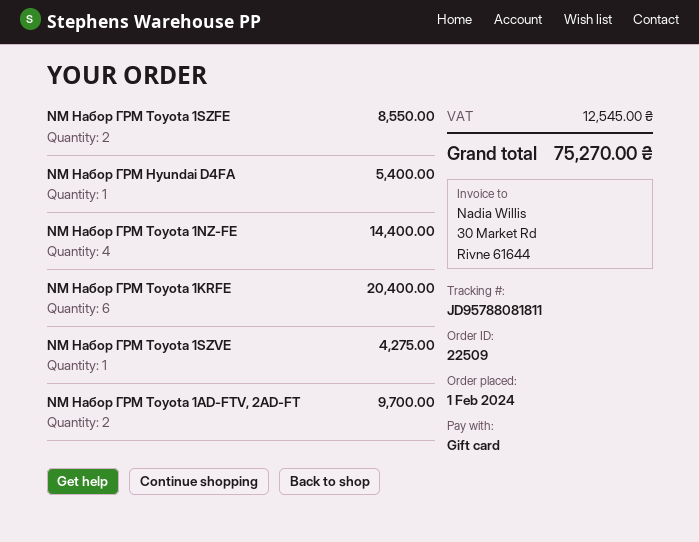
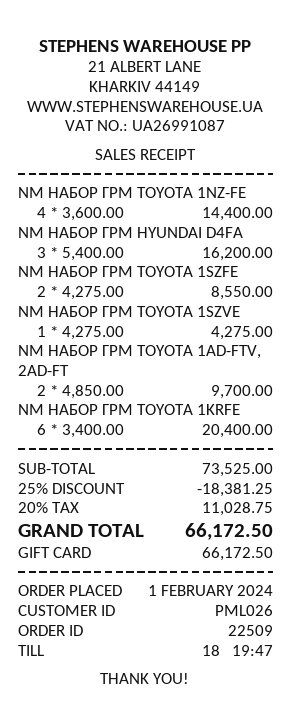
NM Набор ГРМ Hyundai D4FA: 1 for 5400.00 -> 3 for 16200.00
discount: none -> 25% = 18381.25
tax: 12545.00 -> 11028.75
total: 75270.00 -> 66172.50

